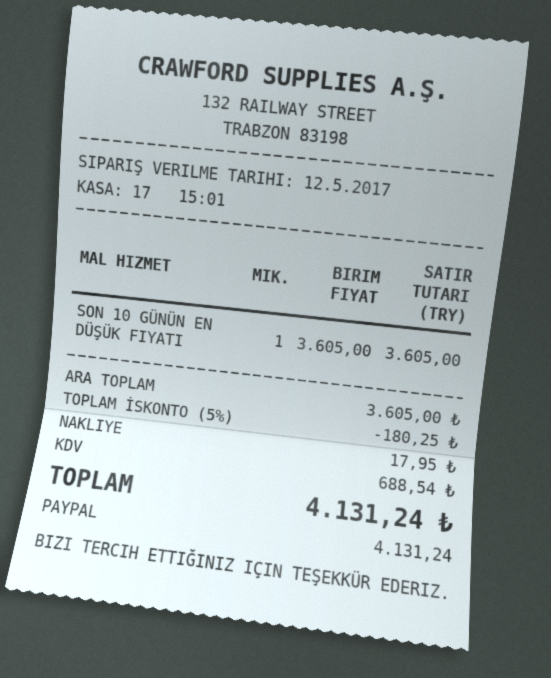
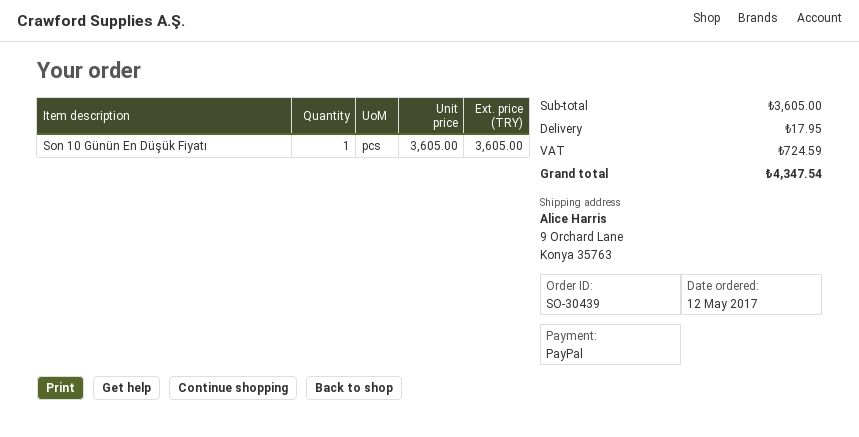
discount: 5% = 180.25 -> none
tax: 688.54 -> 724.59
total: 4131.24 -> 4347.54

